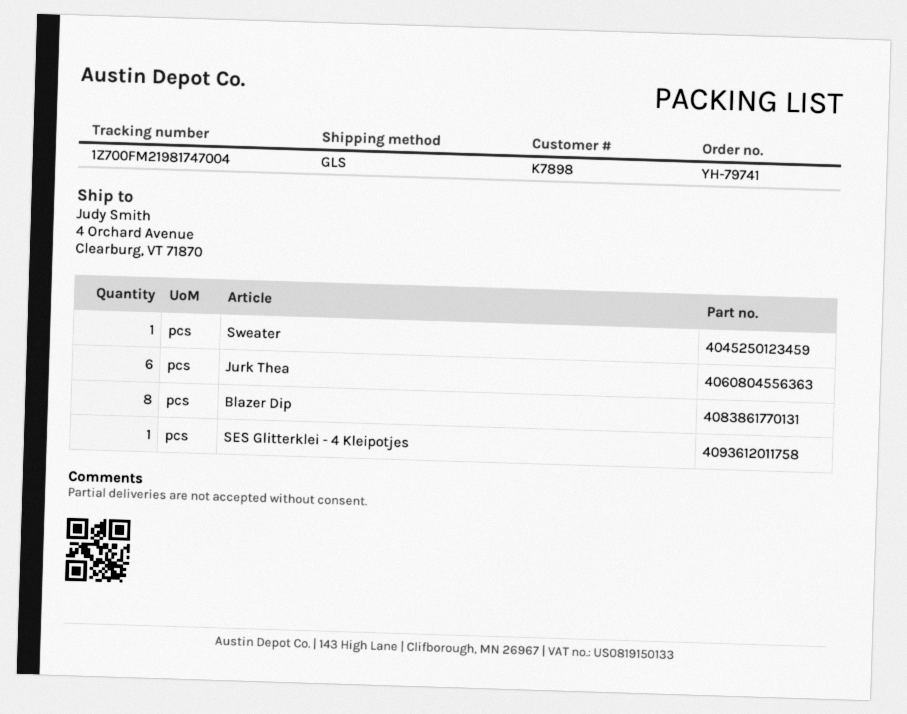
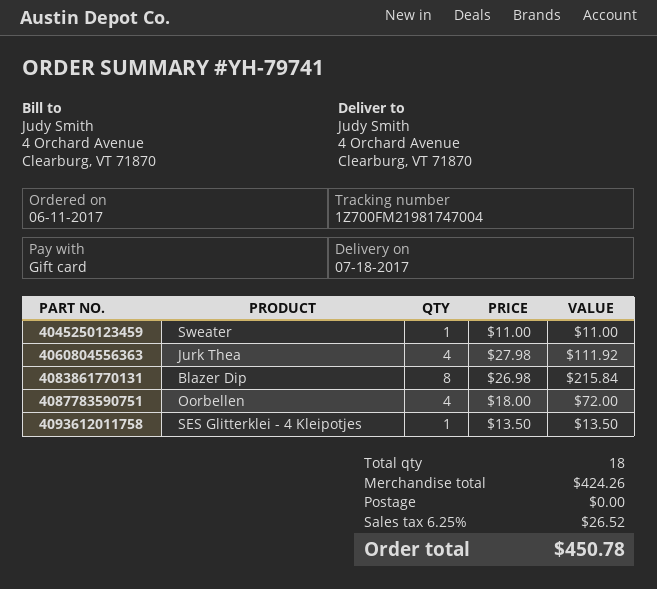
Jurk Thea: 6 -> 4
Oorbellen: none -> 4

